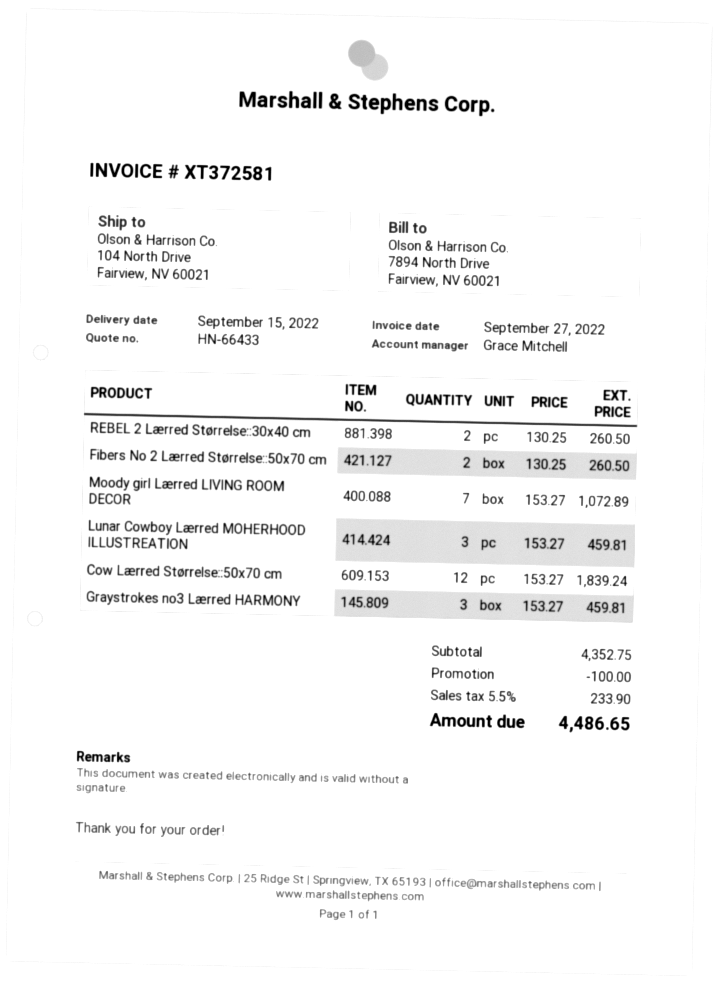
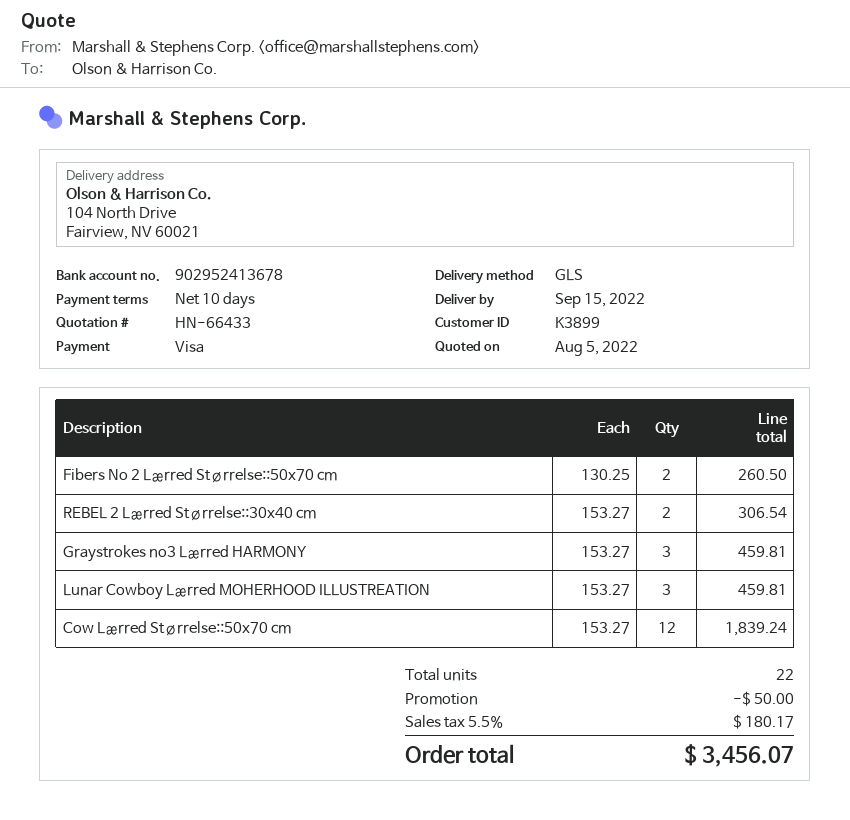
REBEL 2 Lærred Størrelse::30x40 cm: 2 x 130.25 = 260.50 -> 2 x 153.27 = 306.54
Moody girl Lærred LIVING ROOM DECOR: 7 x 153.27 = 1072.89 -> none
discount: 100.00 -> 50.00
tax: 5.5% = 233.90 -> 5.5% = 180.17
total: 4486.65 -> 3456.07

